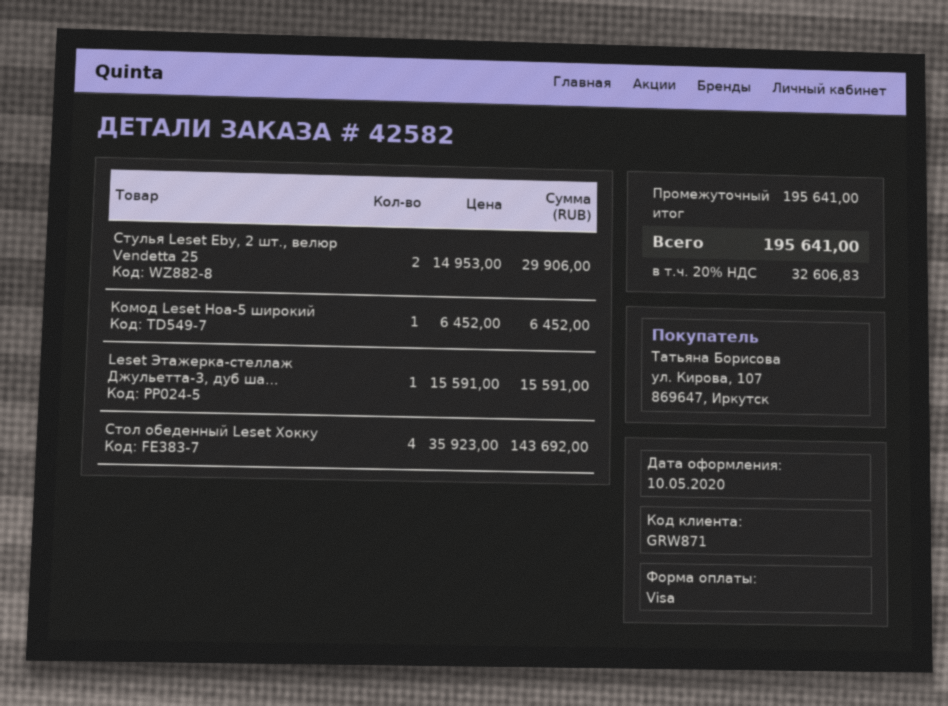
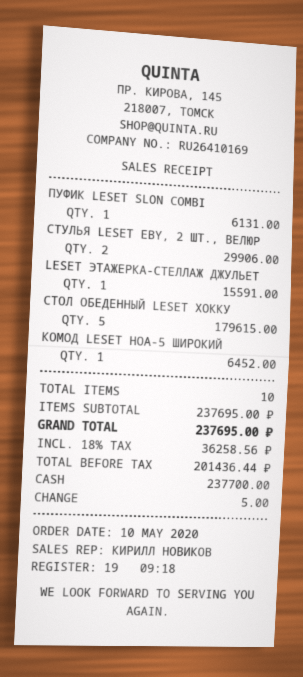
payment method: Visa -> cash
Стол обеденный Leset Хокку: 4 for 143692.00 -> 5 for 179615.00
ПУФИК LESET SLON COMBI: none -> 1 for 6131.00
subtotal: 195641.00 -> 237695.00
tax: 20% = 32606.83 -> 18% = 36258.56
total: 195641.00 -> 237695.00

